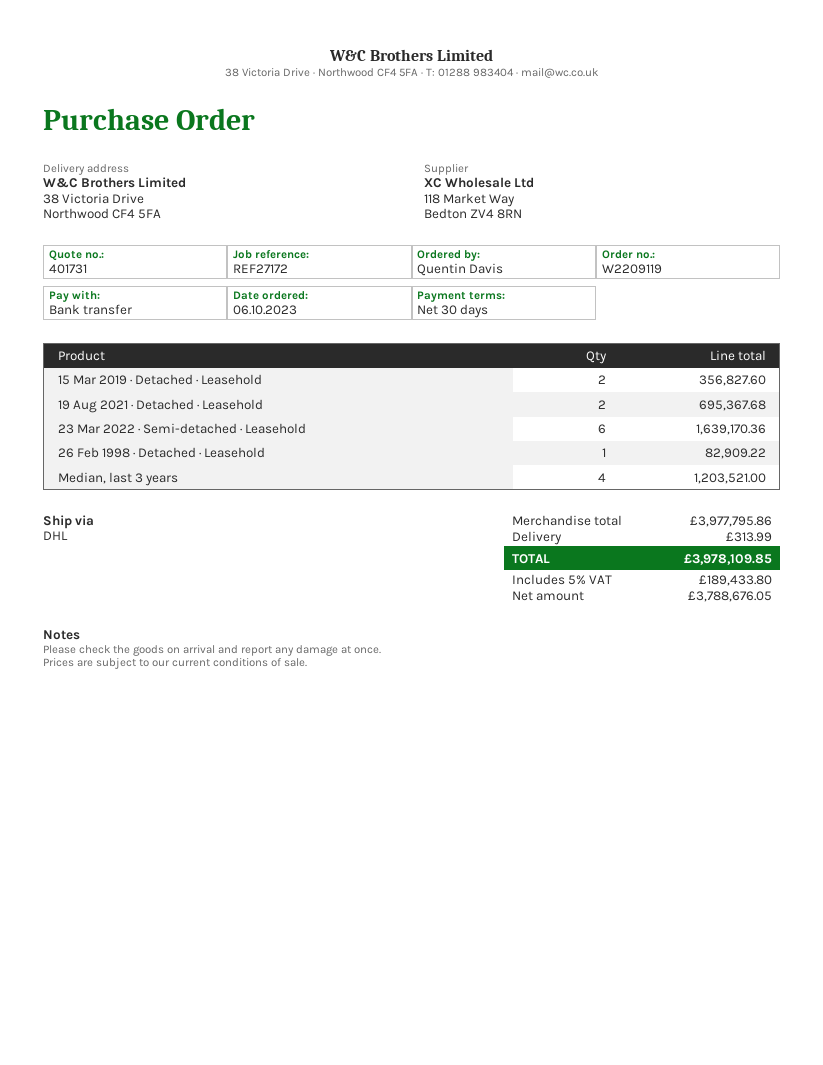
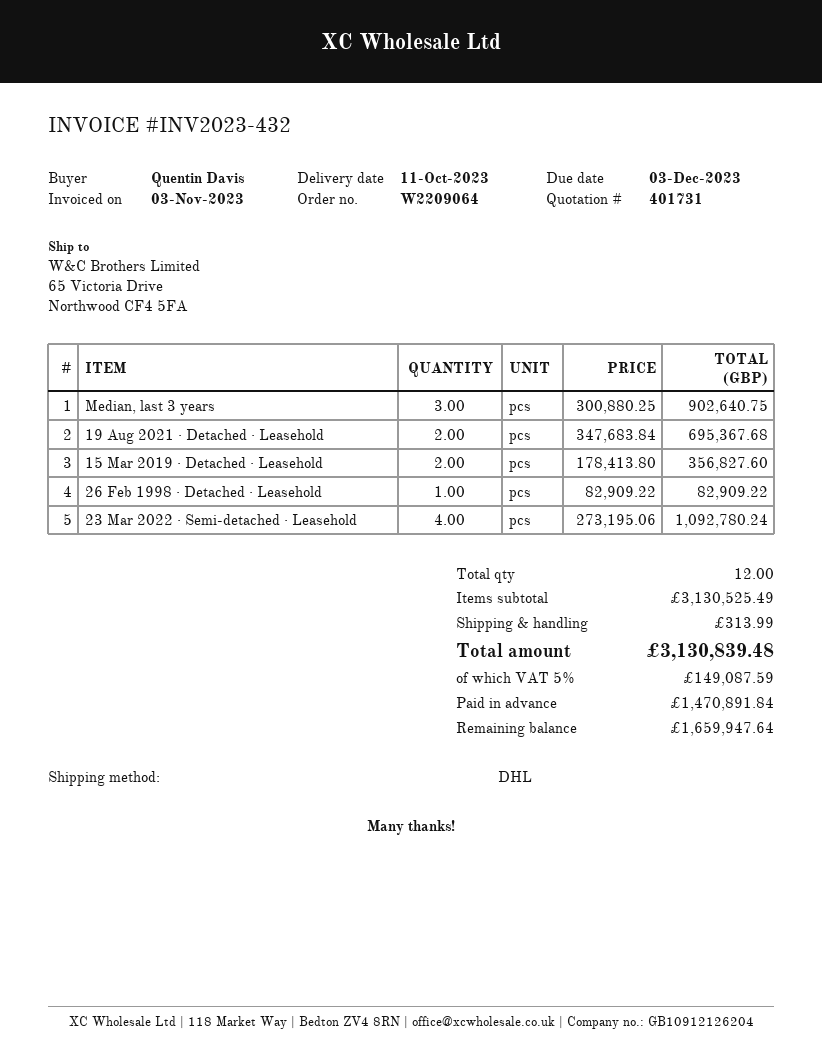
order number: W2209119 -> W2209064
ship to: 38 Victoria Drive, Northwood CF4 5FA -> 65 Victoria Drive, Northwood CF4 5FA
23 Mar 2022 · Semi-detached · Leasehold: 6 for 1639170.36 -> 4 for 1092780.24
Median, last 3 years: 4 for 1203521.00 -> 3 for 902640.75
subtotal: 3977795.86 -> 3130525.49
tax: 5% = 189433.80 -> 5% = 149087.59
total: 3978109.85 -> 3130839.48

